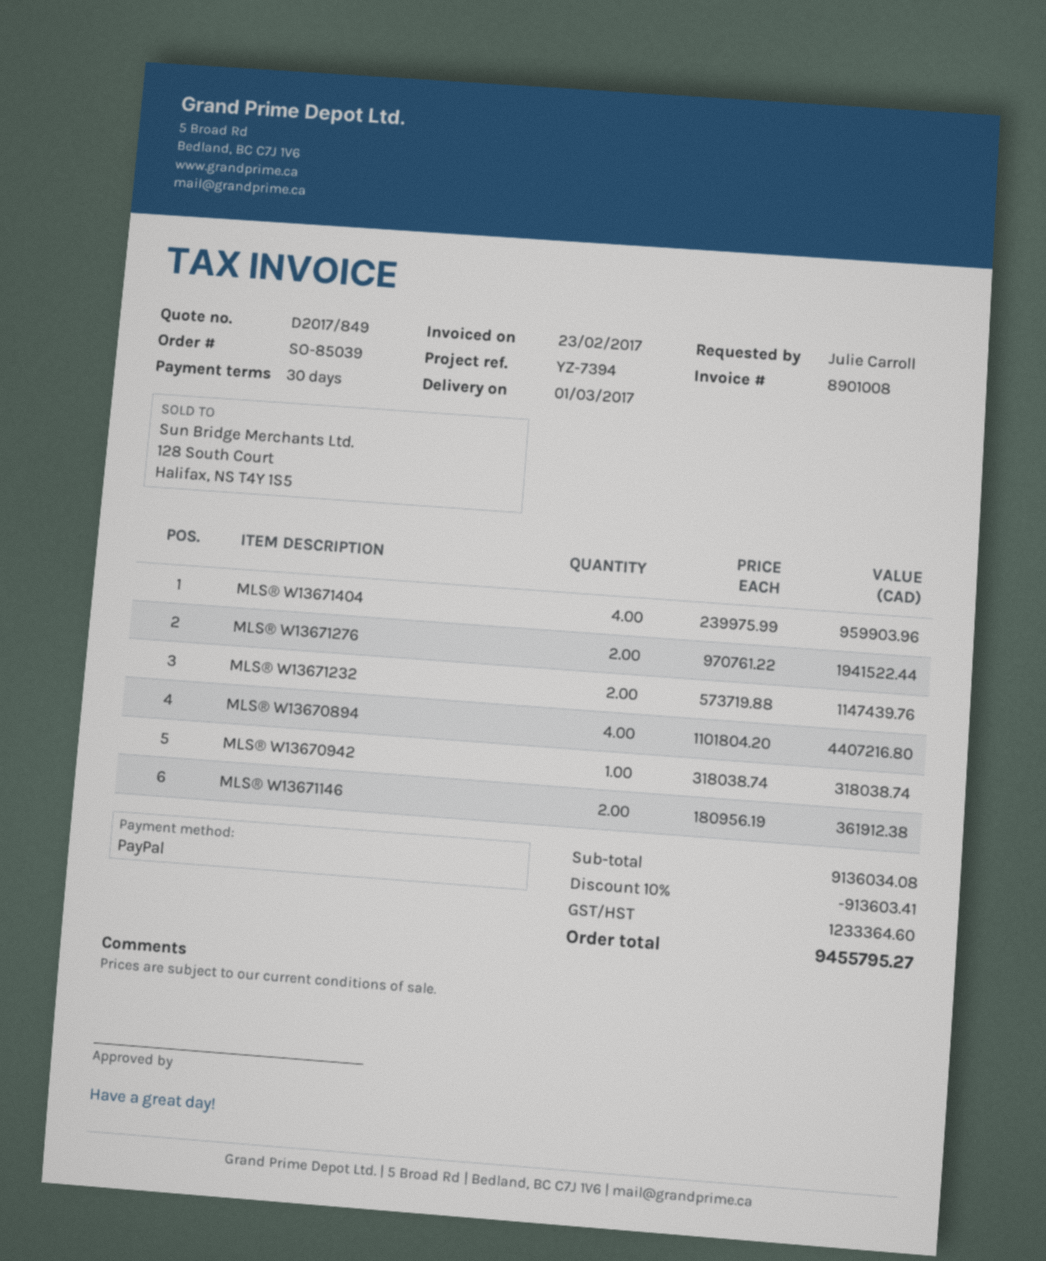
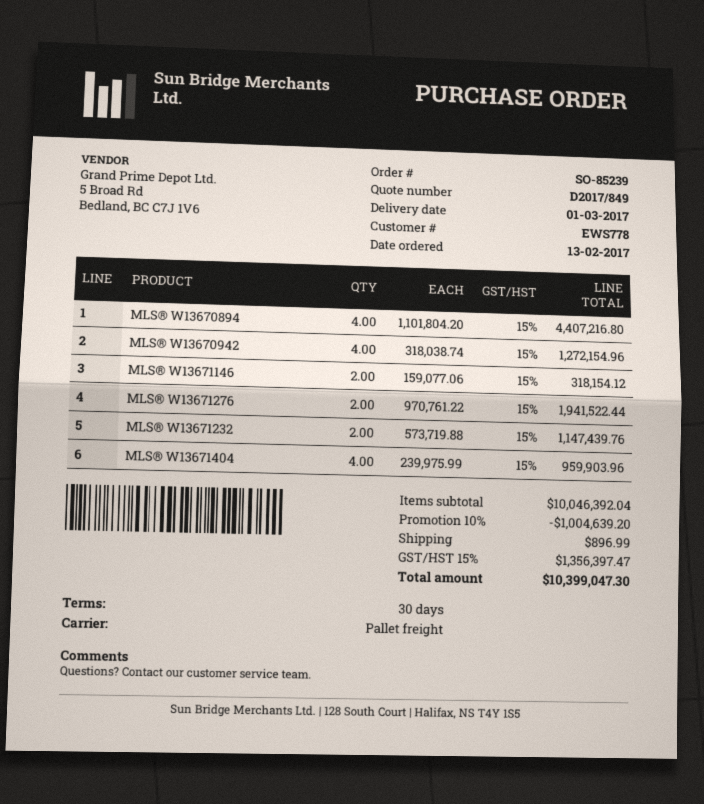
order number: SO-85039 -> SO-85239
MLS® W13670942: 1 x 318038.74 = 318038.74 -> 4 x 318038.74 = 1272154.96
MLS® W13671146: 2 x 180956.19 = 361912.38 -> 2 x 159077.06 = 318154.12
subtotal: 9136034.08 -> 10046392.04
discount: 10% = 913603.41 -> 10% = 1004639.20
shipping: none -> 896.99
tax: 1233364.60 -> 1356397.47
total: 9455795.27 -> 10399047.30

